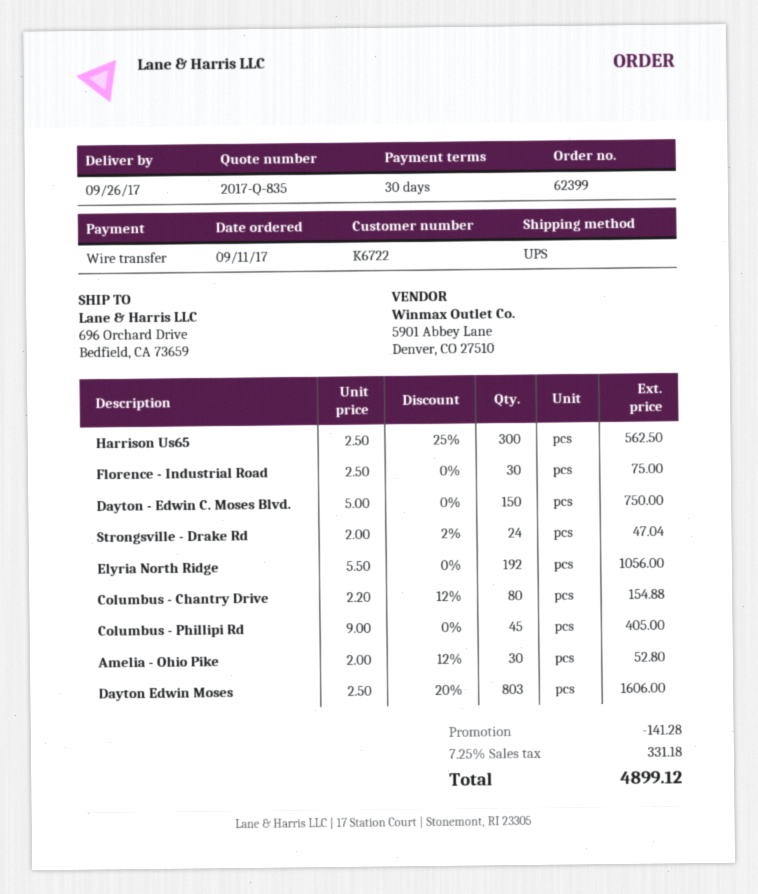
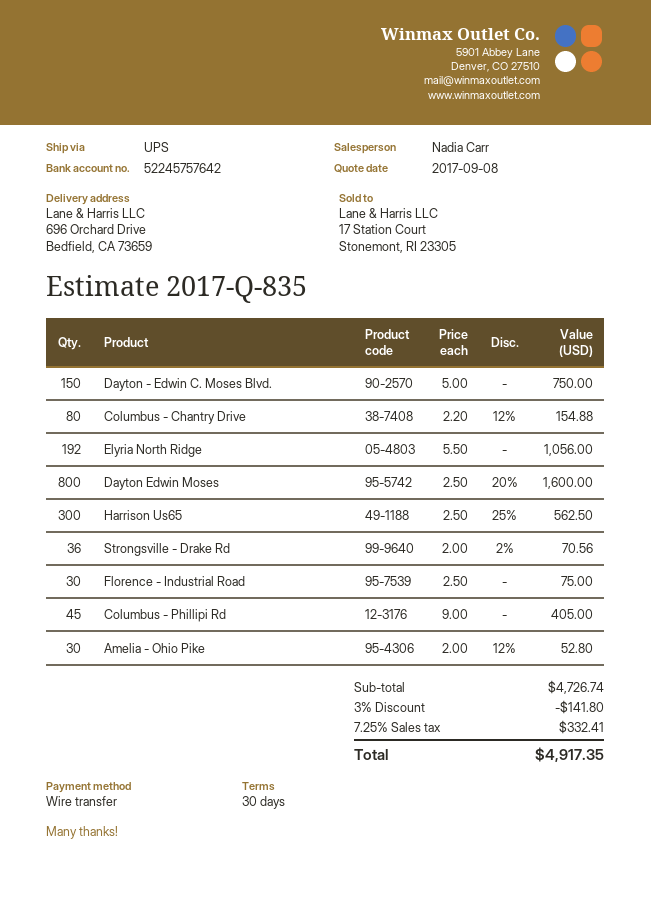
Strongsville - Drake Rd: 24 x 2.00 - 2% = 47.04 -> 36 x 2.00 - 2% = 70.56
Dayton Edwin Moses: 803 x 2.50 - 20% = 1606.00 -> 800 x 2.50 - 20% = 1600.00
discount: 141.28 -> 141.80
tax: 7.25% = 331.18 -> 7.25% = 332.41
total: 4899.12 -> 4917.35

